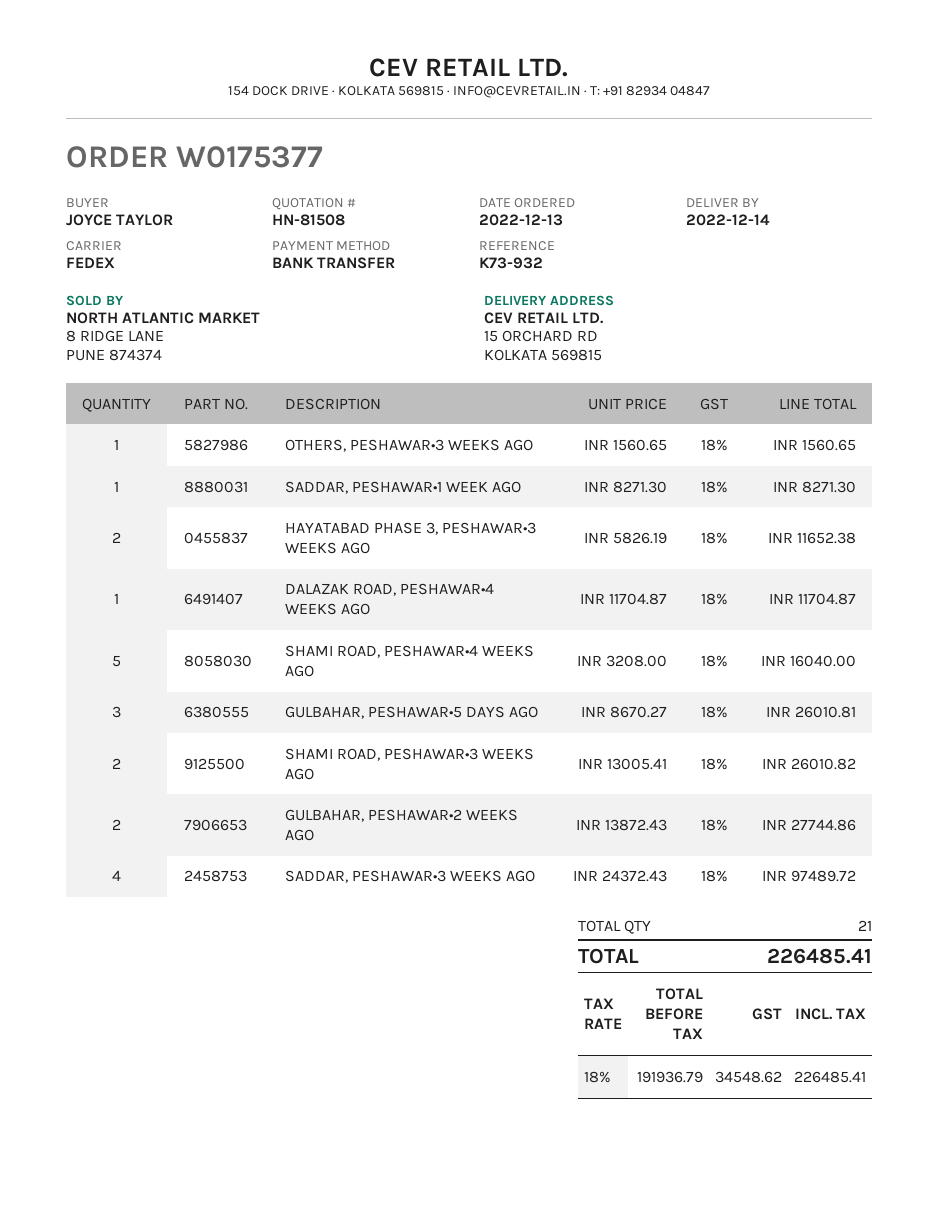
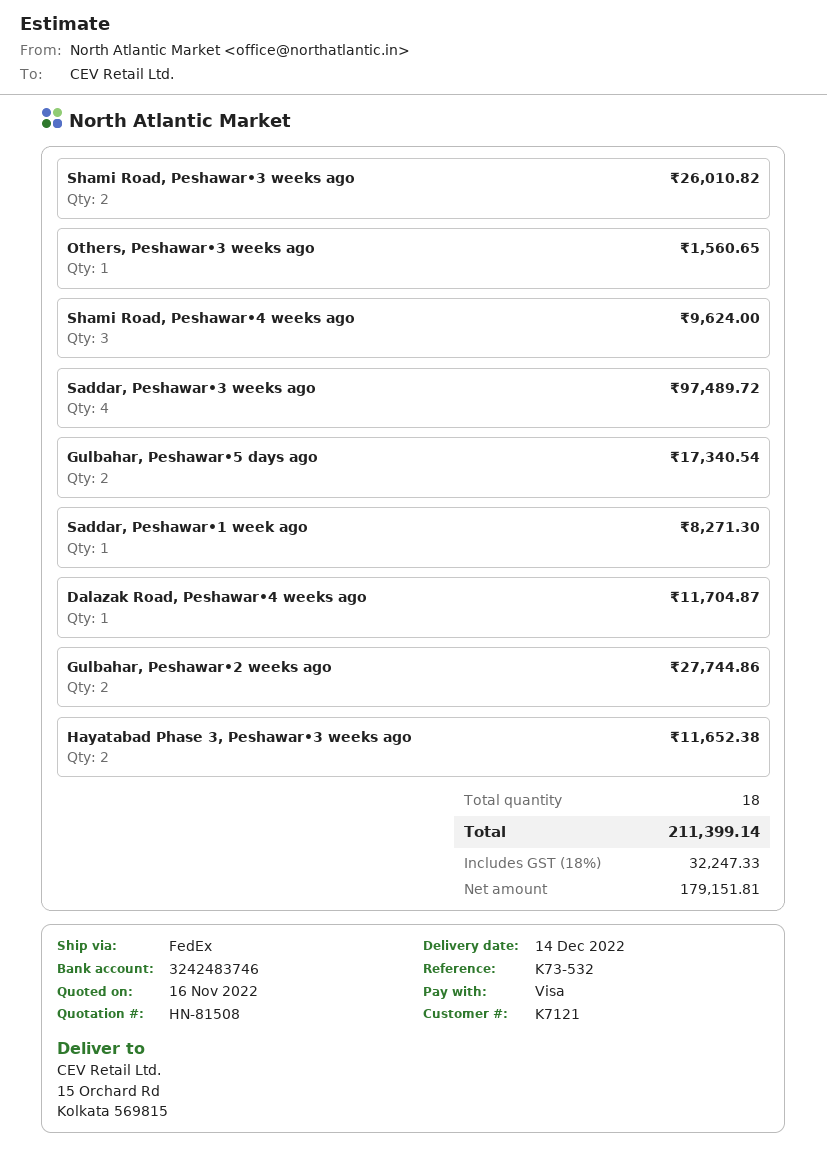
reference: K73-932 -> K73-532
payment method: bank transfer -> Visa
SHAMI ROAD, PESHAWAR•4 WEEKS AGO: 5 for 16040.00 -> 3 for 9624.00
GULBAHAR, PESHAWAR•5 DAYS AGO: 3 for 26010.81 -> 2 for 17340.54
total quantity: 21 -> 18
net: 191936.79 -> 179151.81
tax: 18% = 34548.62 -> 18% = 32247.33
total: 226485.41 -> 211399.14

